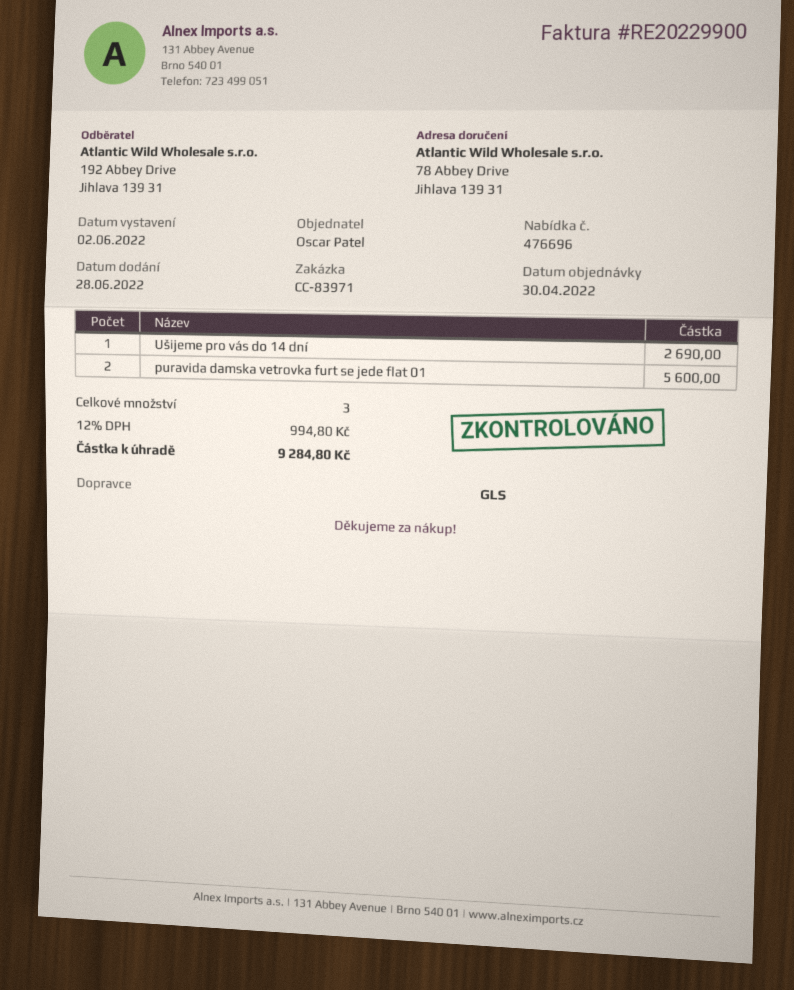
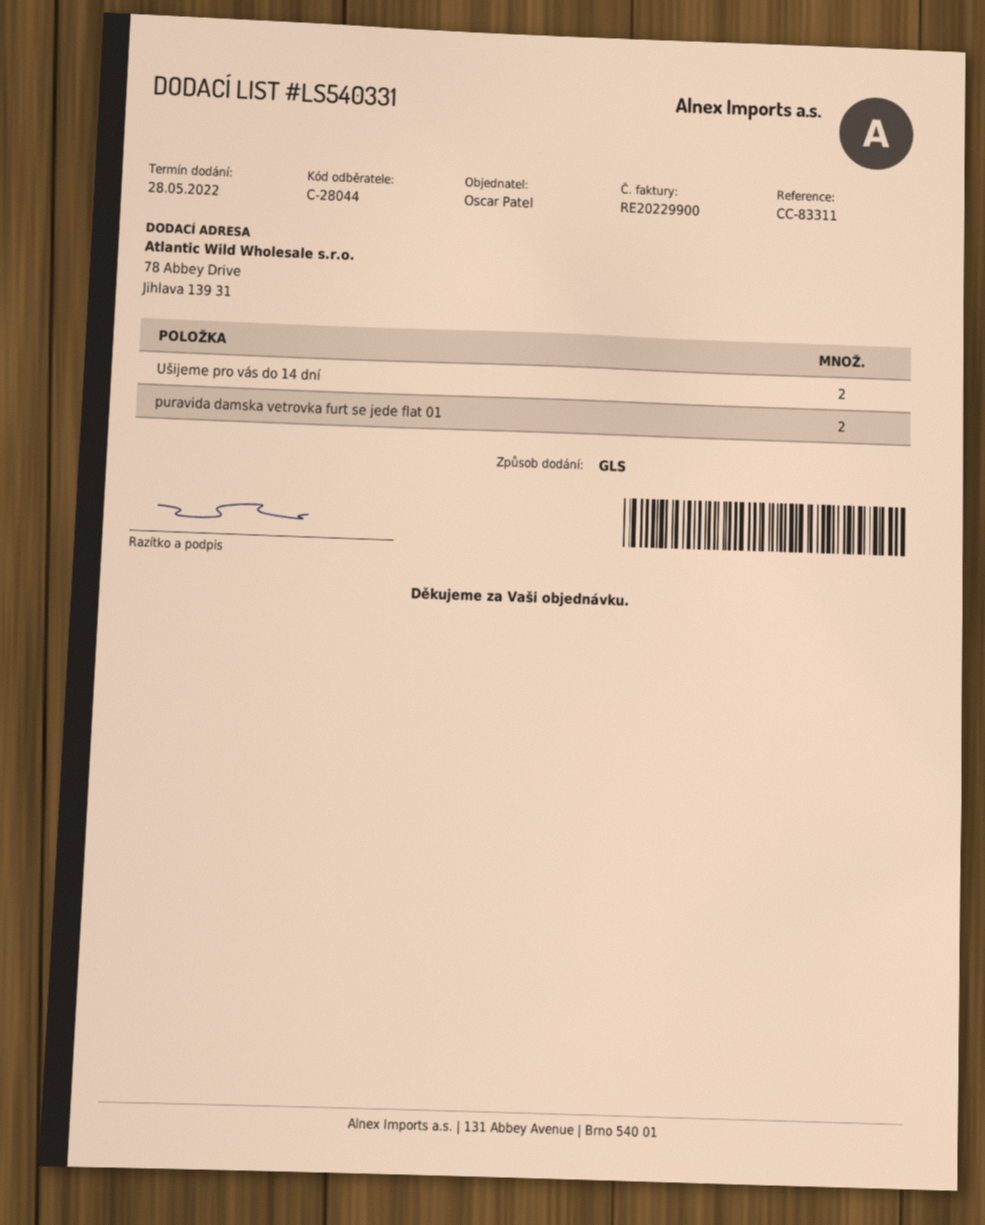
delivery date: 2022-06-28 -> 2022-05-28
reference: CC-83971 -> CC-83311
Ušijeme pro vás do 14 dní: 1 -> 2

